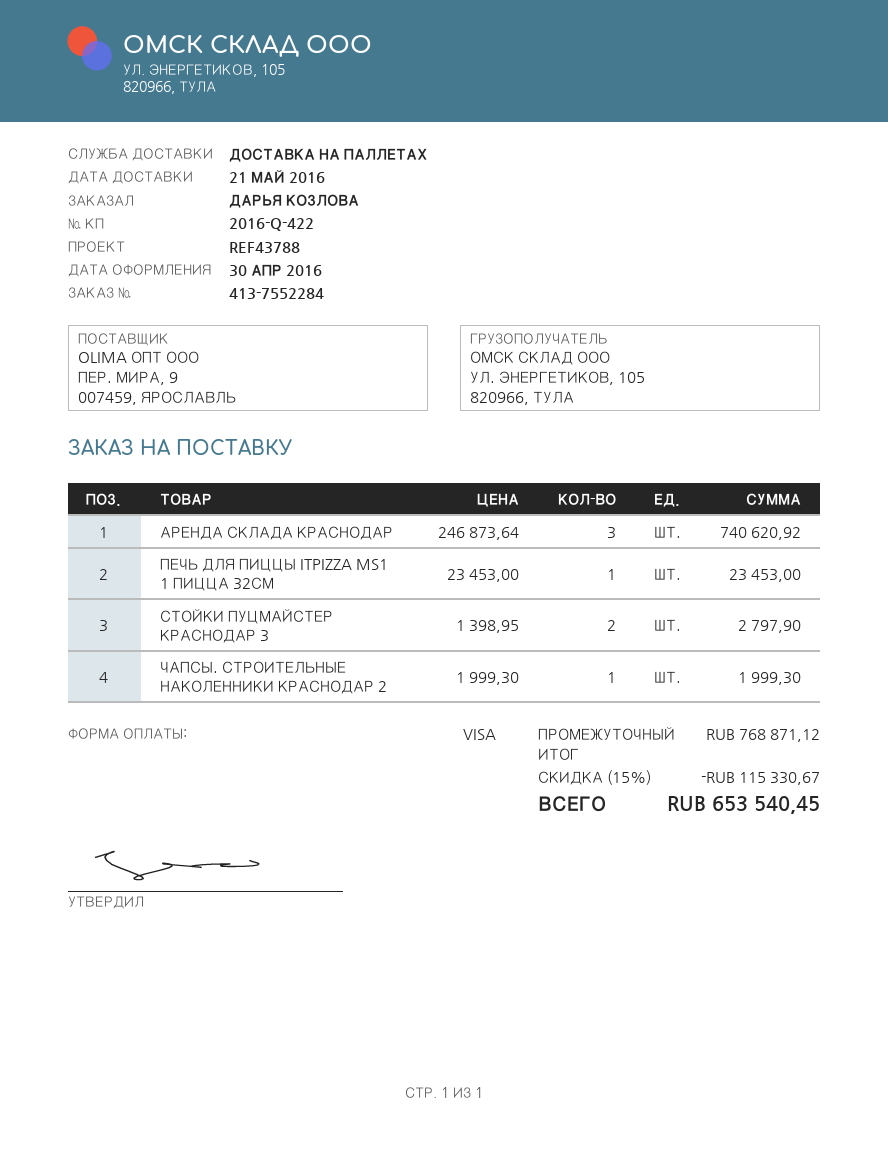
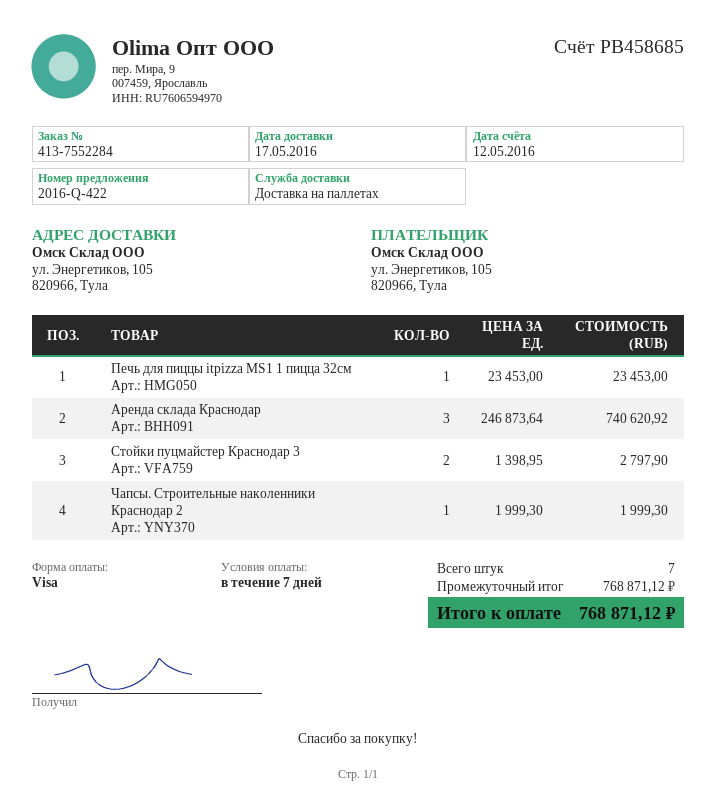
delivery date: 2016-05-21 -> 2016-05-17
discount: 15% = 115330.67 -> none
total: 653540.45 -> 768871.12

